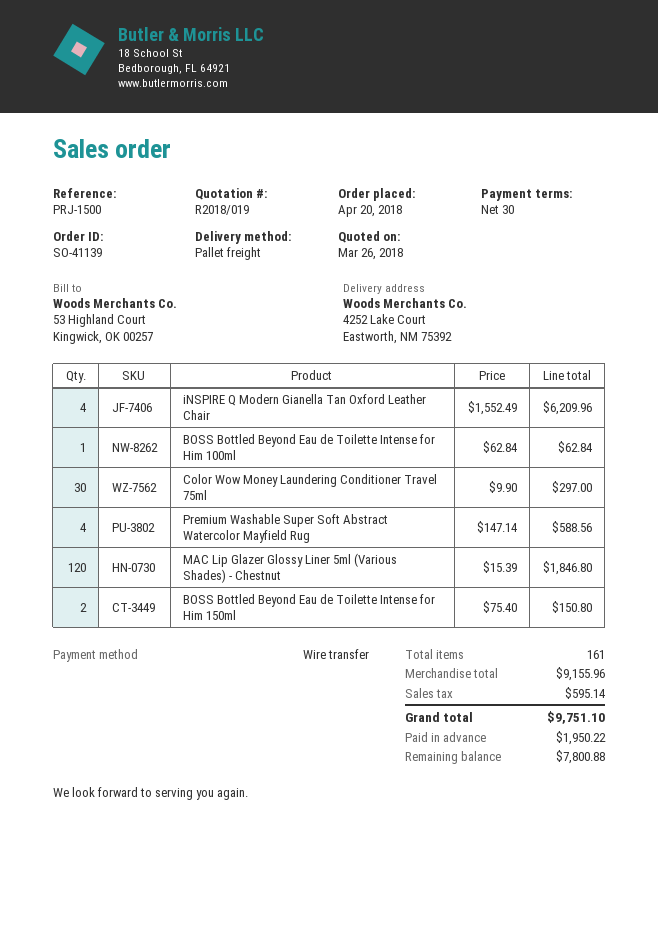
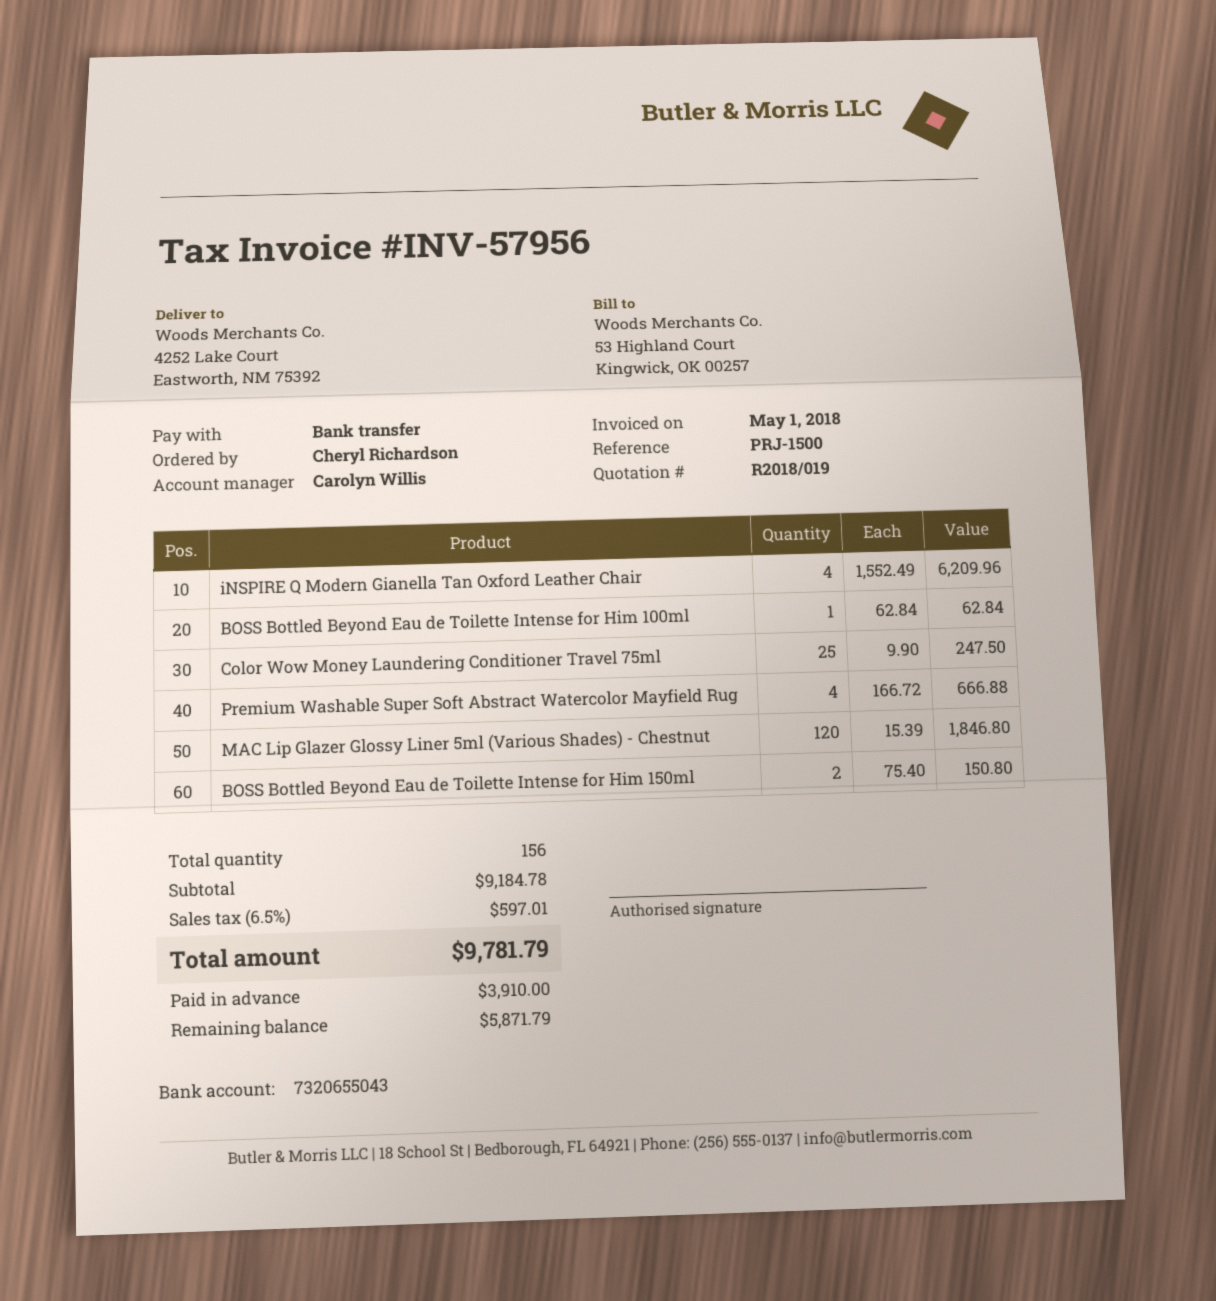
Color Wow Money Laundering Conditioner Travel 75ml: 30 x 9.90 = 297.00 -> 25 x 9.90 = 247.50
Premium Washable Super Soft Abstract Watercolor Mayfield Rug: 4 x 147.14 = 588.56 -> 4 x 166.72 = 666.88
total quantity: 161 -> 156
subtotal: 9155.96 -> 9184.78
tax: 595.14 -> 597.01
total: 9751.10 -> 9781.79
deposit: 1950.22 -> 3910.00
balance: 7800.88 -> 5871.79

